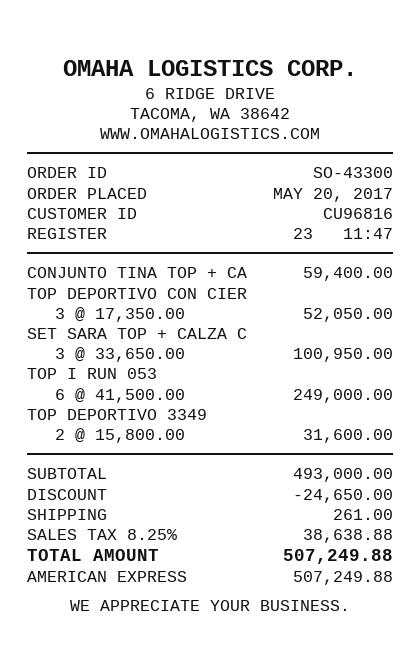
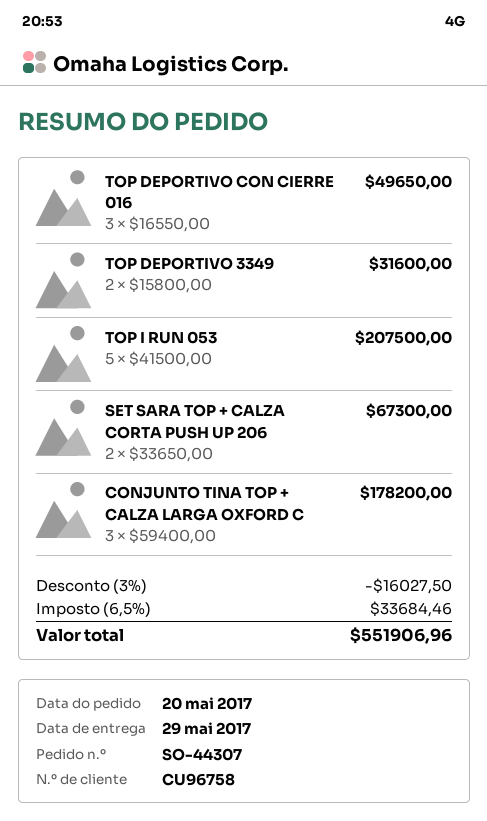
order number: SO-43300 -> SO-44307
customer number: CU96816 -> CU96758
CONJUNTO TINA TOP + CA: 1 x 59400.00 = 59400.00 -> 3 x 59400.00 = 178200.00
TOP DEPORTIVO CON CIER: 3 x 17350.00 = 52050.00 -> 3 x 16550.00 = 49650.00
SET SARA TOP + CALZA C: 3 x 33650.00 = 100950.00 -> 2 x 33650.00 = 67300.00
TOP I RUN 053: 6 x 41500.00 = 249000.00 -> 5 x 41500.00 = 207500.00
discount: 24650.00 -> 16027.50
shipping: 261.00 -> none
tax: 8.25% = 38638.88 -> 6.5% = 33684.46
total: 507249.88 -> 551906.96

